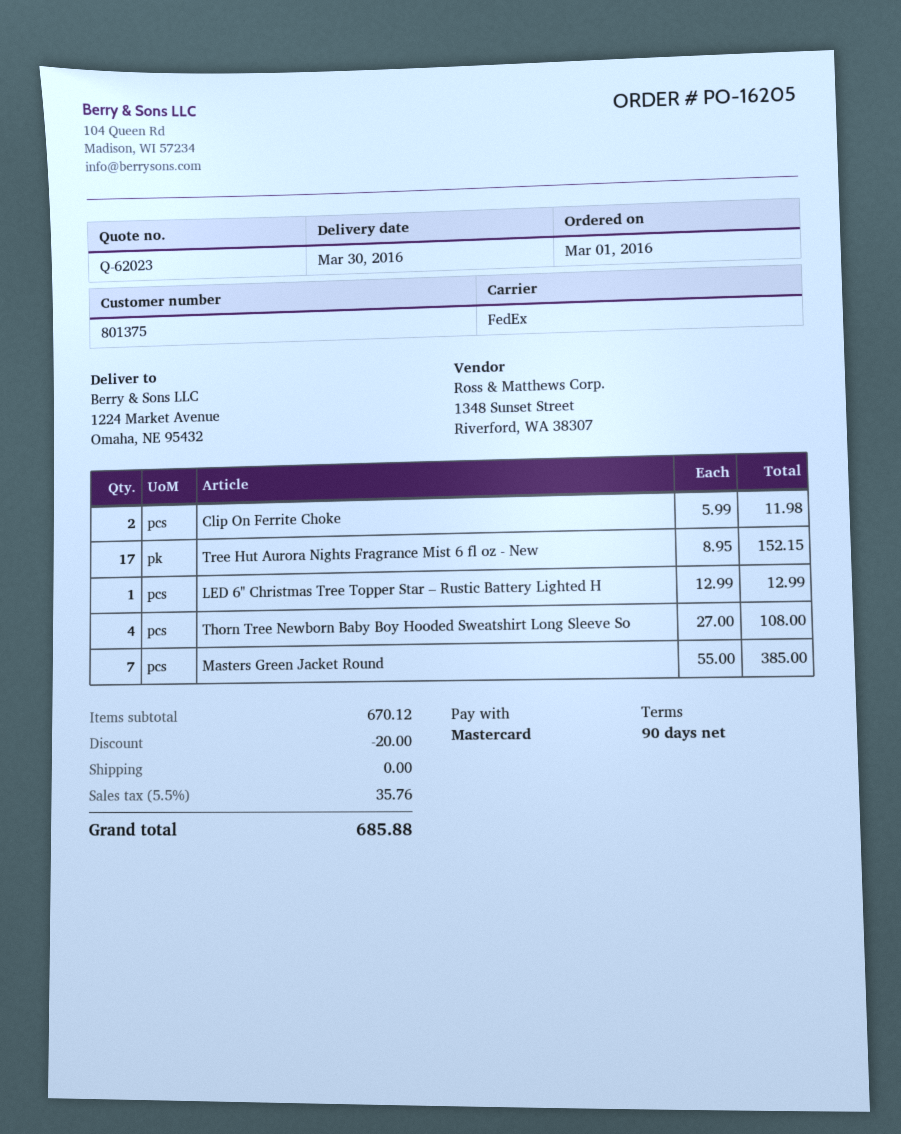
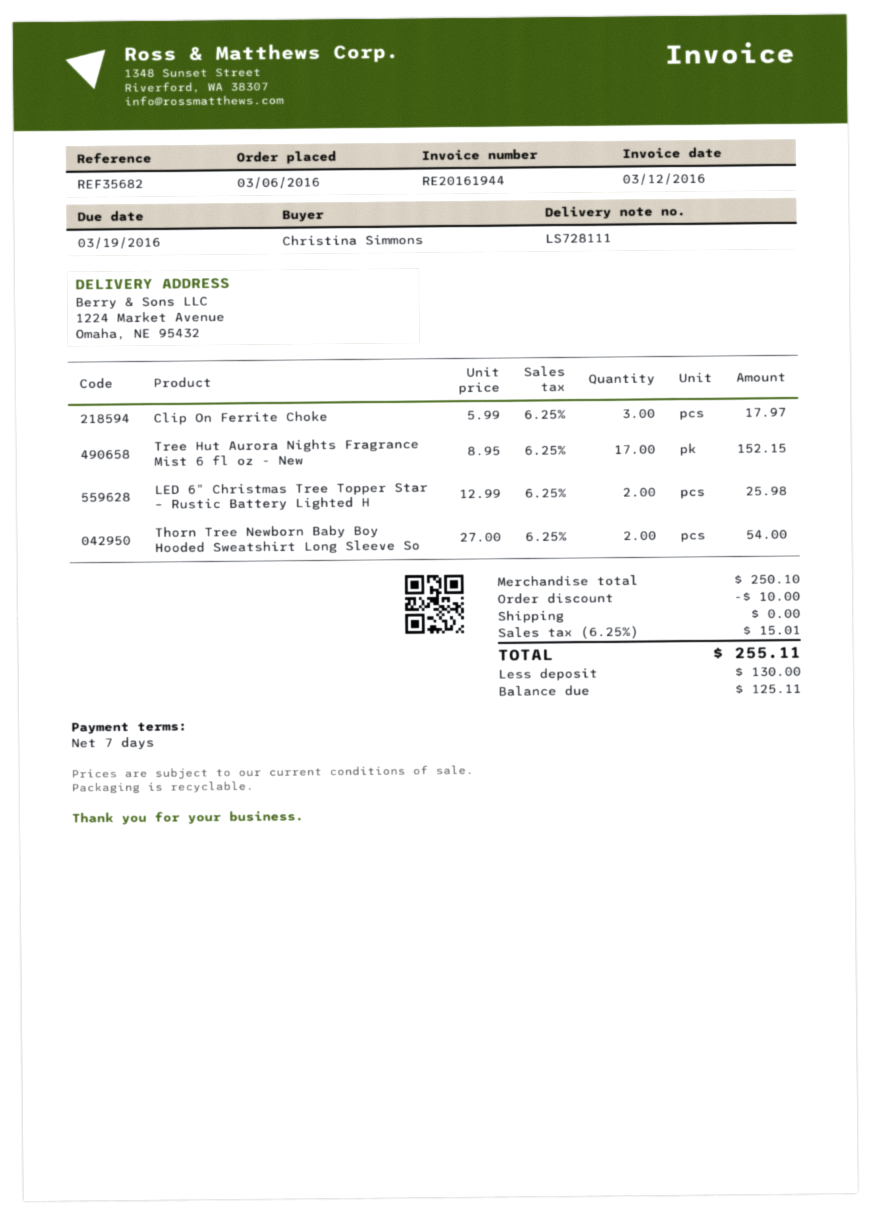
order date: 2016-03-01 -> 2016-03-06
payment terms: 90 days -> 7 days
Clip On Ferrite Choke: 2 x 5.99 = 11.98 -> 3 x 5.99 = 17.97
LED 6" Christmas Tree Topper Star – Rustic Battery Lighted H: 1 x 12.99 = 12.99 -> 2 x 12.99 = 25.98
Thorn Tree Newborn Baby Boy Hooded Sweatshirt Long Sleeve So: 4 x 27.00 = 108.00 -> 2 x 27.00 = 54.00
Masters Green Jacket Round: 7 x 55.00 = 385.00 -> none
subtotal: 670.12 -> 250.10
discount: 20.00 -> 10.00
tax: 5.5% = 35.76 -> 6.25% = 15.01
total: 685.88 -> 255.11

